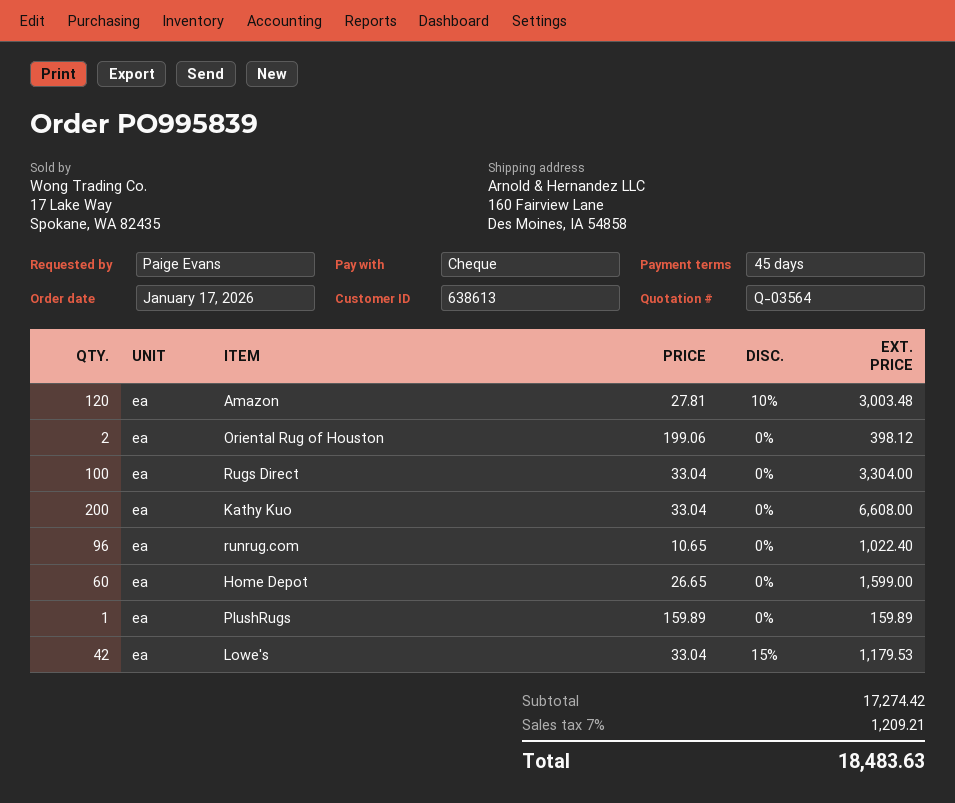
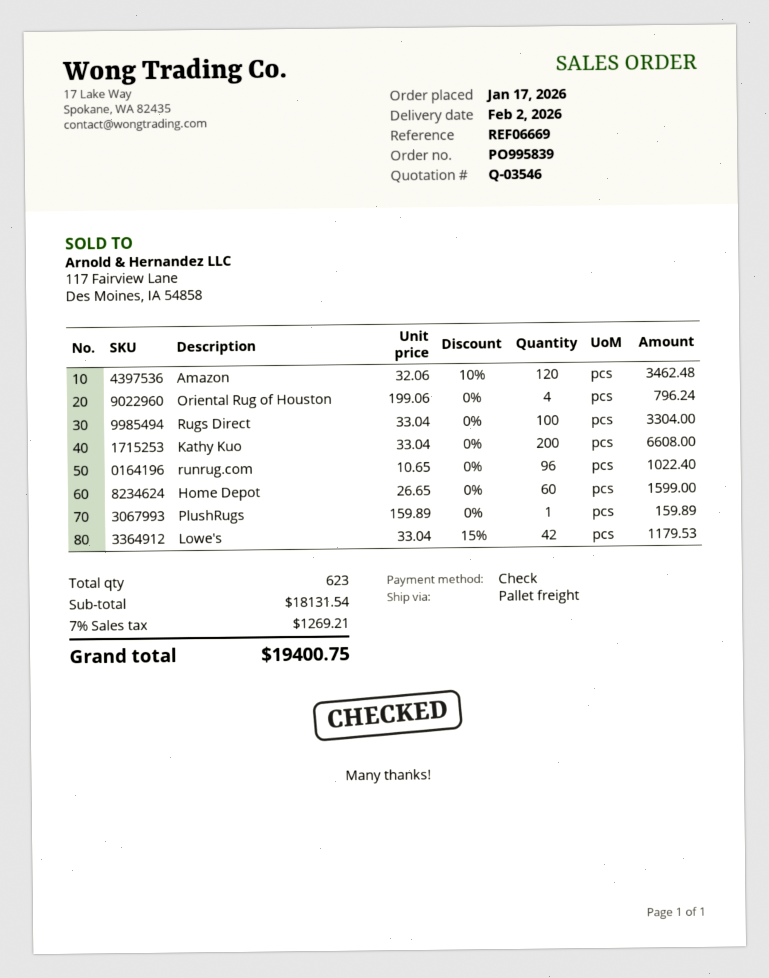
quote number: Q-03564 -> Q-03546
Amazon: 120 x 27.81 - 10% = 3003.48 -> 120 x 32.06 - 10% = 3462.48
Oriental Rug of Houston: 2 x 199.06 = 398.12 -> 4 x 199.06 = 796.24
subtotal: 17274.42 -> 18131.54
tax: 7% = 1209.21 -> 7% = 1269.21
total: 18483.63 -> 19400.75

